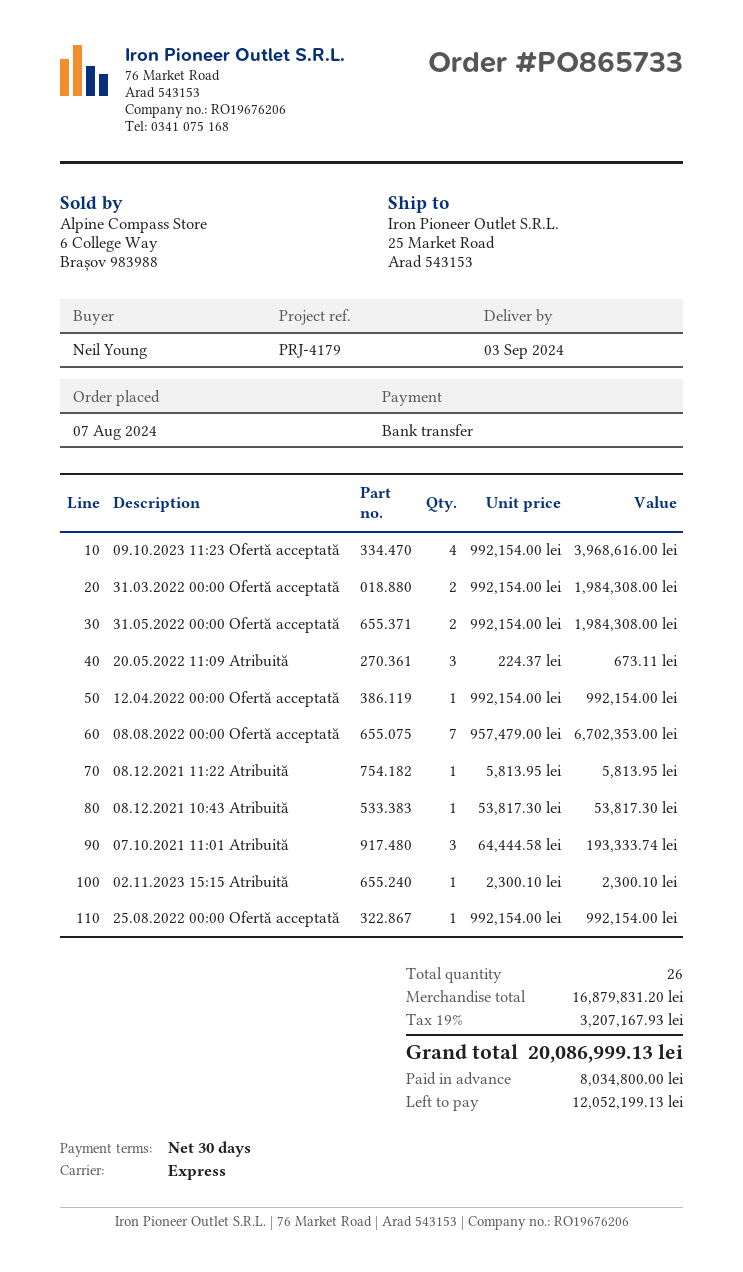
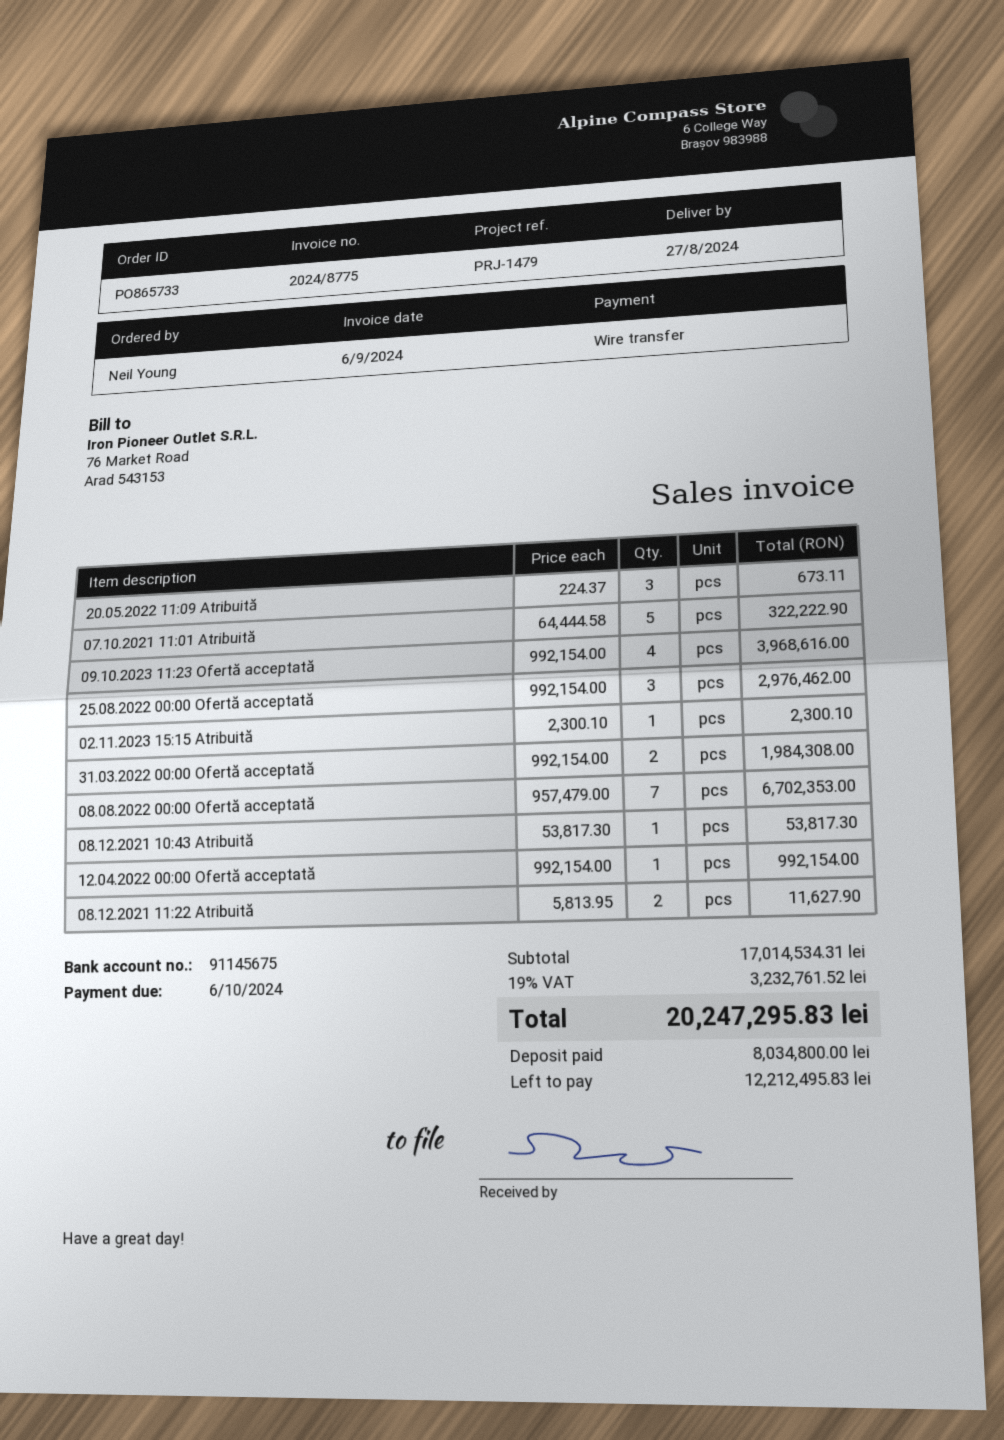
delivery date: 2024-09-03 -> 2024-08-27
reference: PRJ-4179 -> PRJ-1479
31.05.2022 00:00 Ofertă acceptată: 2 x 992154.00 = 1984308.00 -> none
08.12.2021 11:22 Atribuită: 1 x 5813.95 = 5813.95 -> 2 x 5813.95 = 11627.90
07.10.2021 11:01 Atribuită: 3 x 64444.58 = 193333.74 -> 5 x 64444.58 = 322222.90
25.08.2022 00:00 Ofertă acceptată: 1 x 992154.00 = 992154.00 -> 3 x 992154.00 = 2976462.00
subtotal: 16879831.20 -> 17014534.31
tax: 19% = 3207167.93 -> 19% = 3232761.52
total: 20086999.13 -> 20247295.83
balance: 12052199.13 -> 12212495.83

